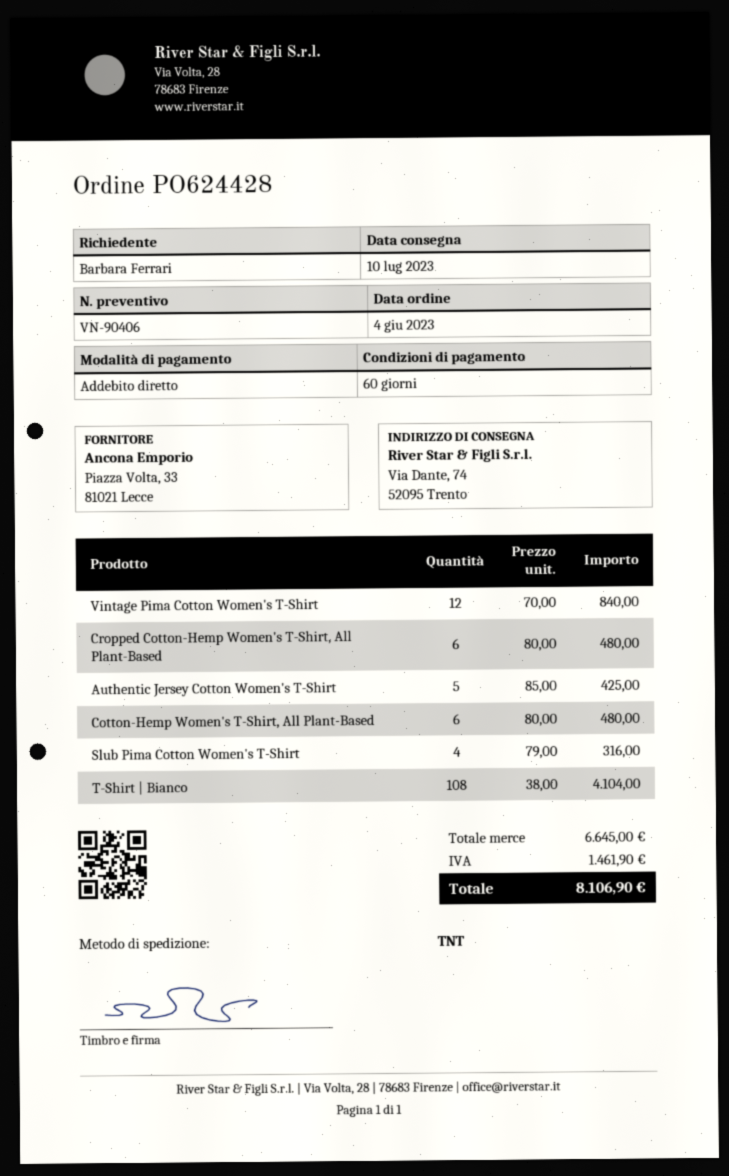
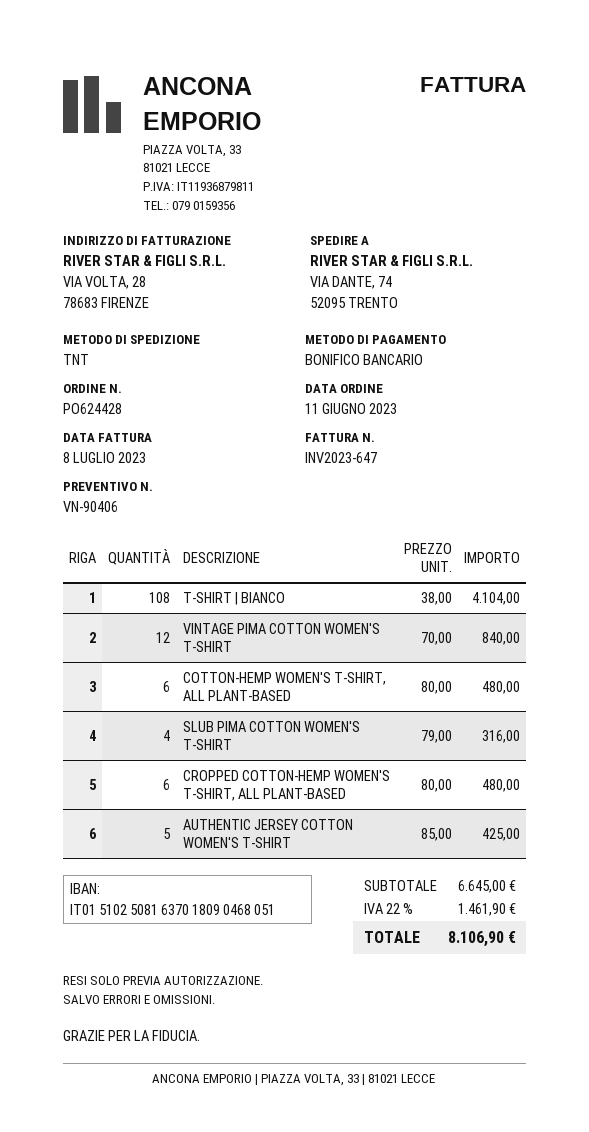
order date: 2023-06-04 -> 2023-06-11
payment method: direct debit -> bank transfer

